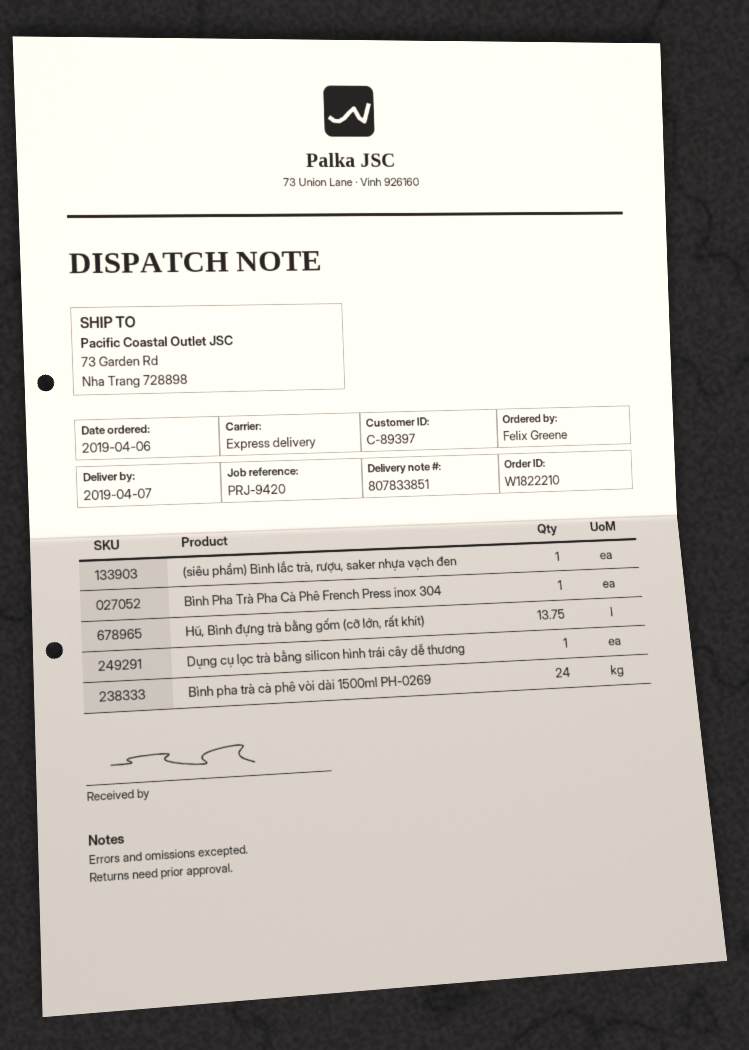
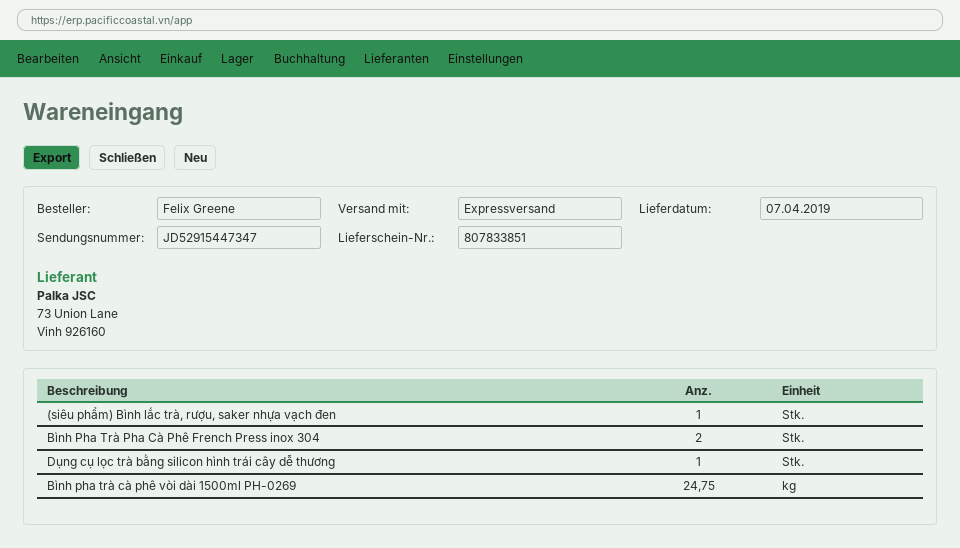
Bình Pha Trà Pha Cà Phê French Press inox 304: 1 -> 2
Hũ, Bình đựng trà bằng gốm (cỡ lớn, rất khít): 13.75 -> none
Bình pha trà cà phê vòi dài 1500ml PH-0269: 24 -> 24.75

